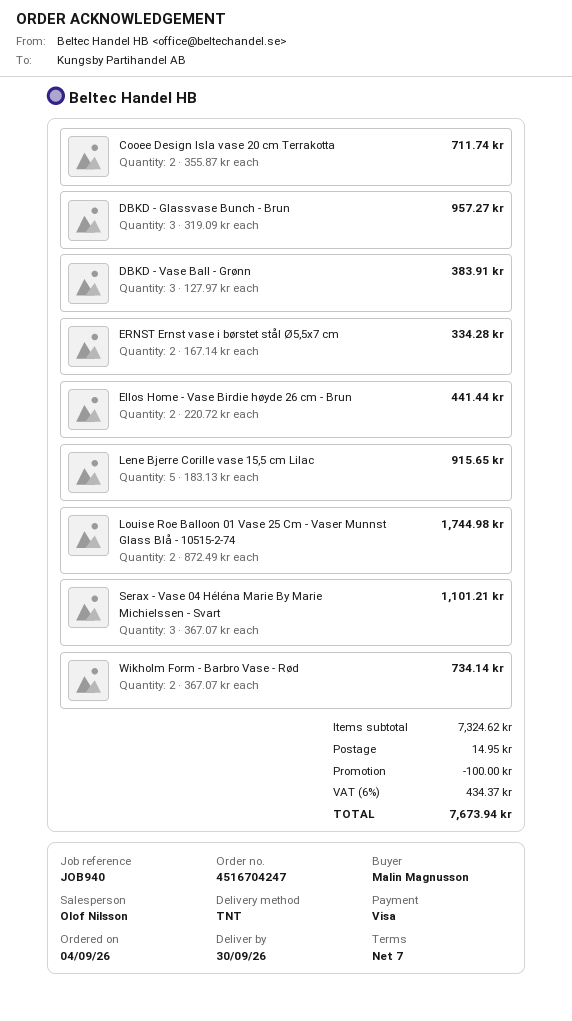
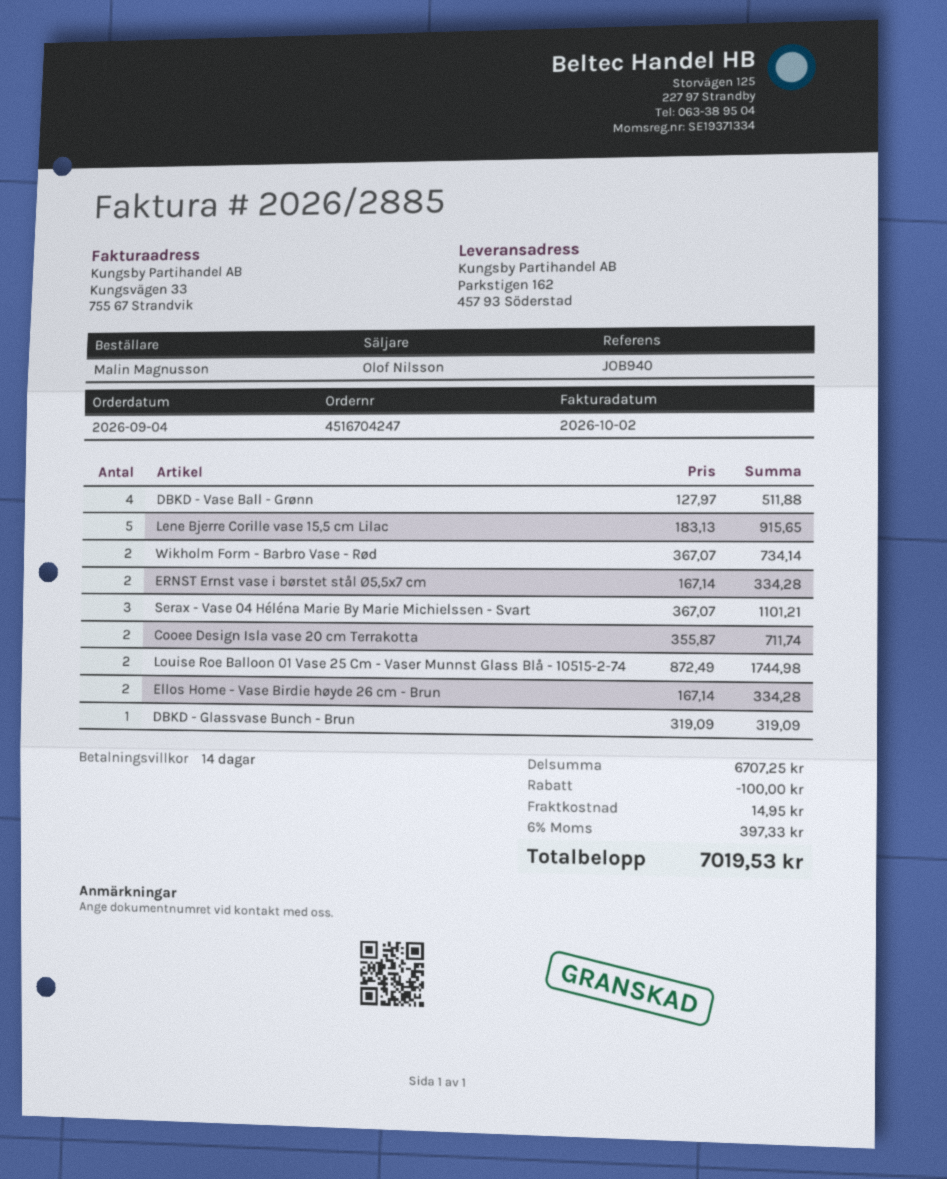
payment terms: 7 days -> 14 days
DBKD - Glassvase Bunch - Brun: 3 x 319.09 = 957.27 -> 1 x 319.09 = 319.09
DBKD - Vase Ball - Grønn: 3 x 127.97 = 383.91 -> 4 x 127.97 = 511.88
Ellos Home - Vase Birdie høyde 26 cm - Brun: 2 x 220.72 = 441.44 -> 2 x 167.14 = 334.28
subtotal: 7324.62 -> 6707.25
tax: 6% = 434.37 -> 6% = 397.33
total: 7673.94 -> 7019.53

